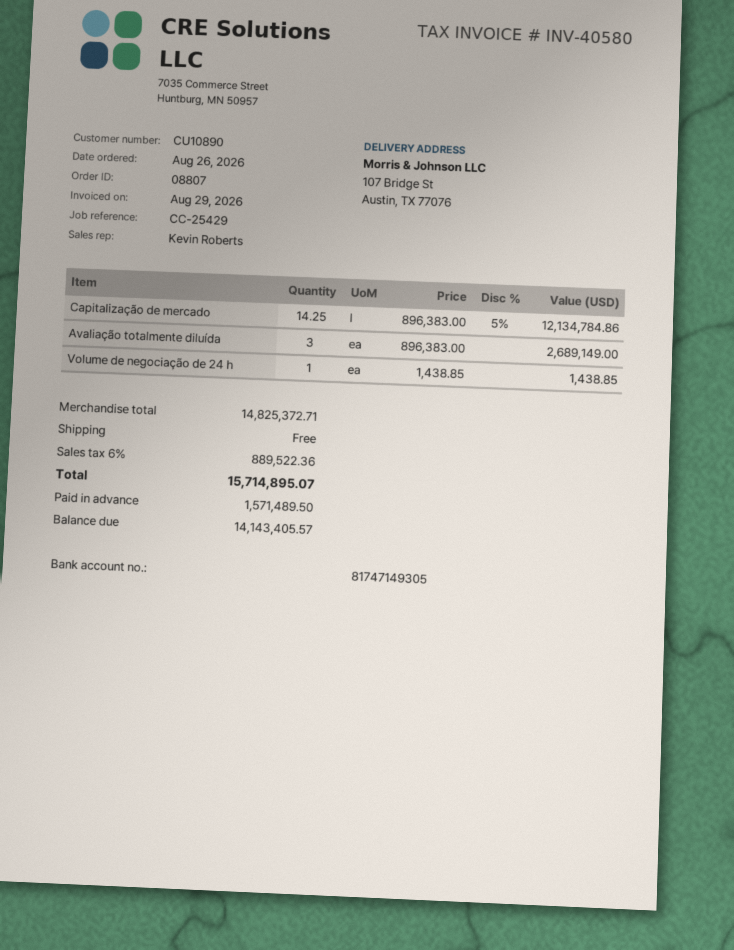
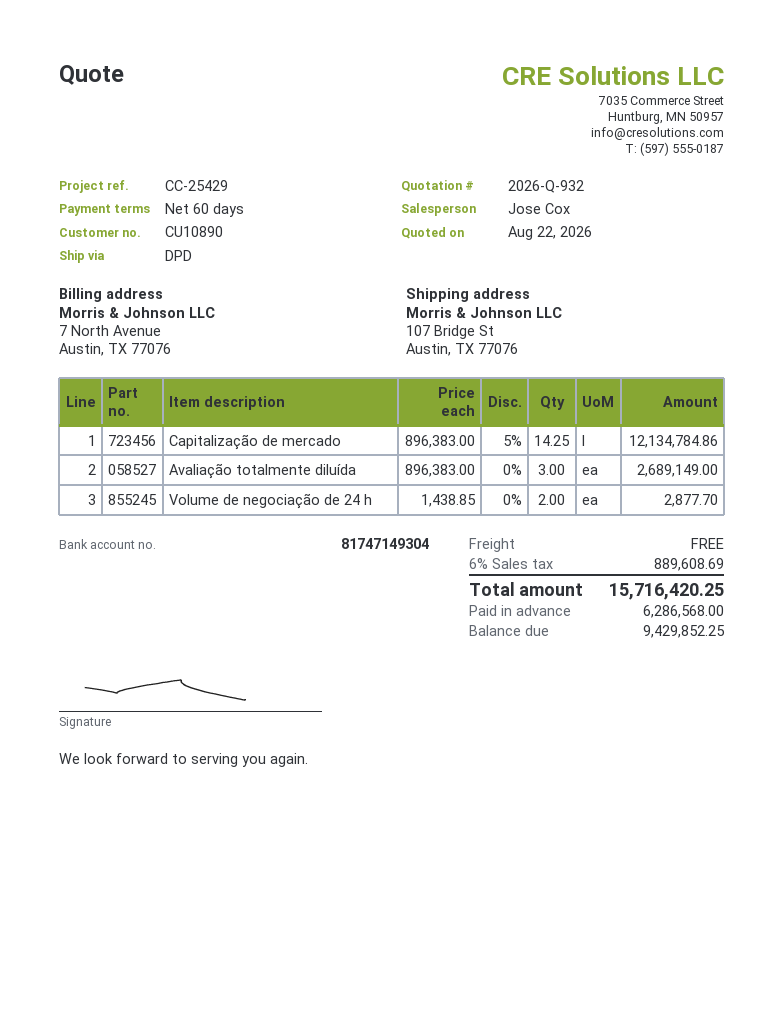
sales rep: Kevin Roberts -> Jose Cox
bank account: 81747149305 -> 81747149304
Volume de negociação de 24 h: 1 x 1438.85 = 1438.85 -> 2 x 1438.85 = 2877.70
tax: 6% = 889522.36 -> 6% = 889608.69
total: 15714895.07 -> 15716420.25
deposit: 1571489.50 -> 6286568.00
balance: 14143405.57 -> 9429852.25

